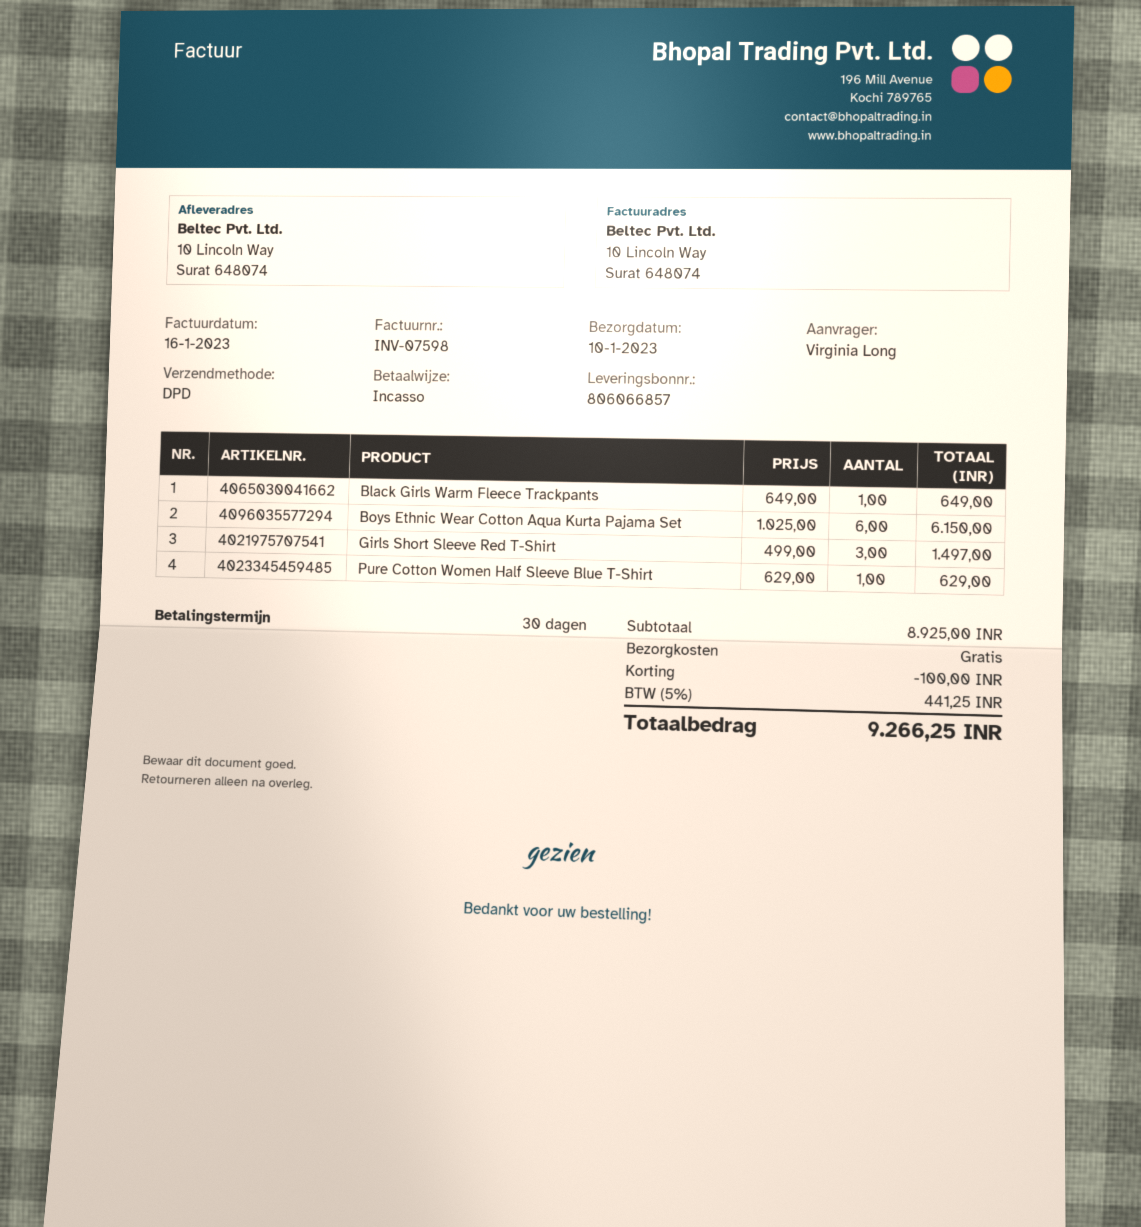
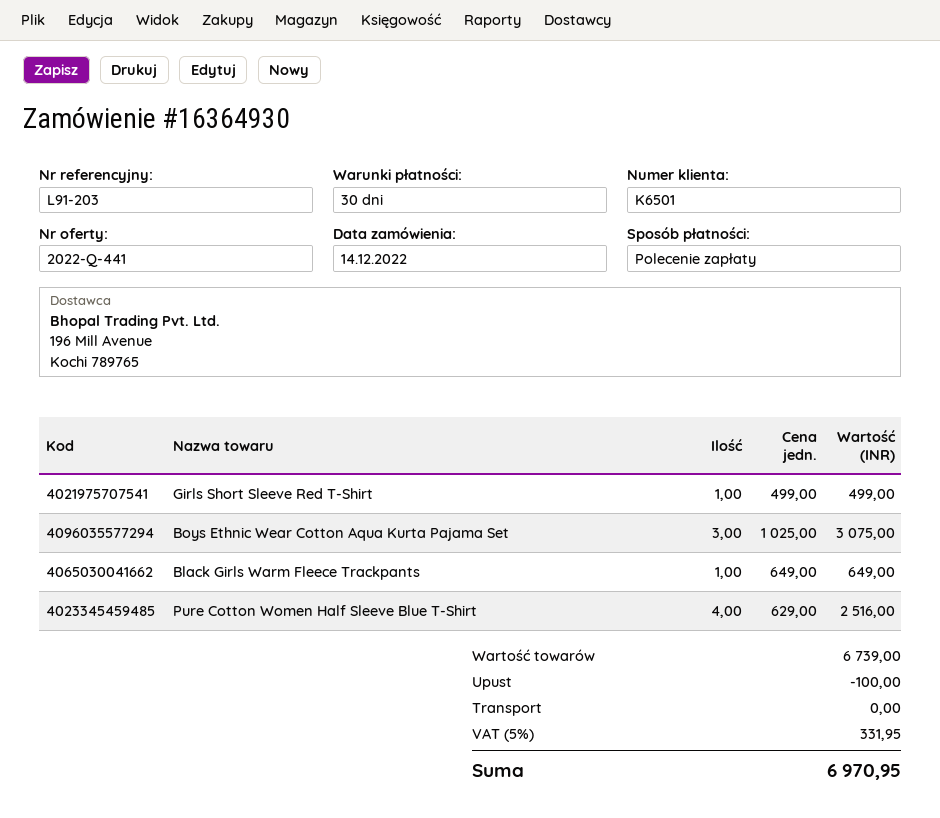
Boys Ethnic Wear Cotton Aqua Kurta Pajama Set: 6 x 1025.00 = 6150.00 -> 3 x 1025.00 = 3075.00
Girls Short Sleeve Red T-Shirt: 3 x 499.00 = 1497.00 -> 1 x 499.00 = 499.00
Pure Cotton Women Half Sleeve Blue T-Shirt: 1 x 629.00 = 629.00 -> 4 x 629.00 = 2516.00
subtotal: 8925.00 -> 6739.00
tax: 5% = 441.25 -> 5% = 331.95
total: 9266.25 -> 6970.95

